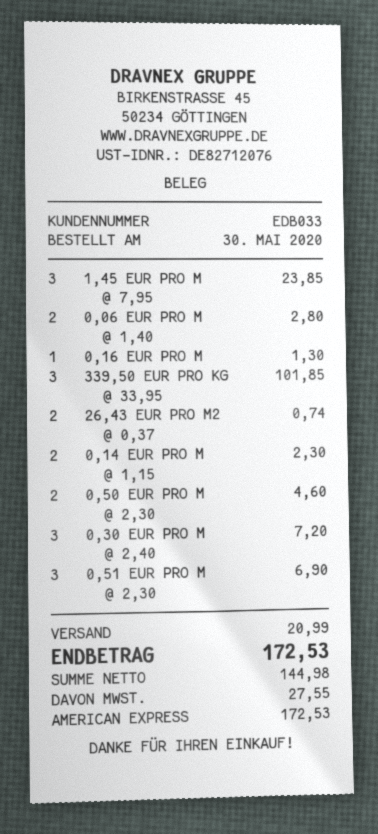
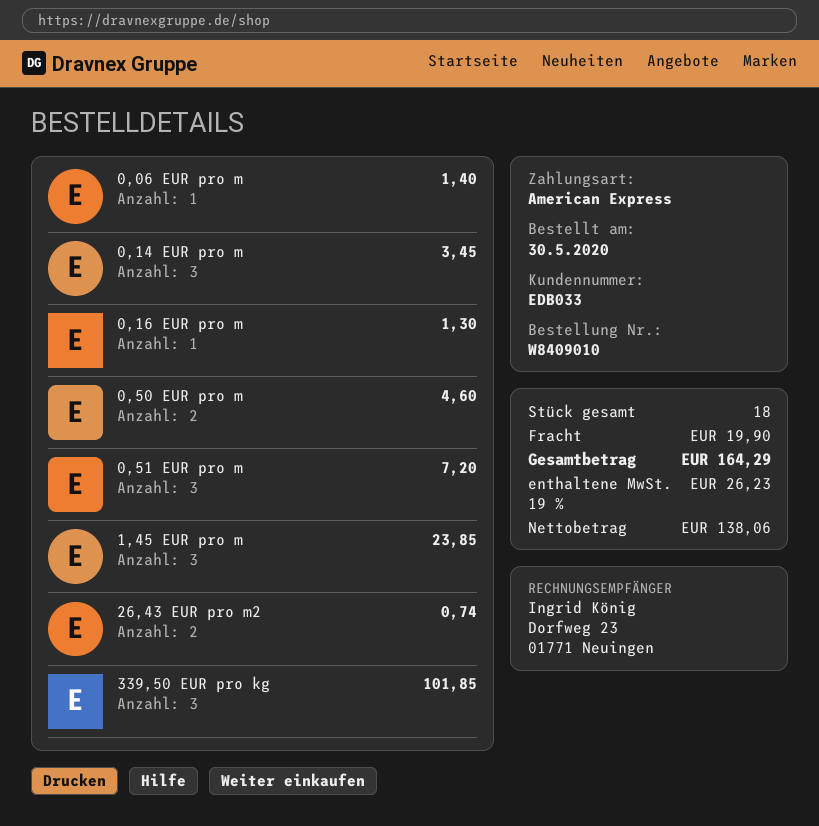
0,06 EUR PRO M: 2 for 2.80 -> 1 for 1.40
0,14 EUR PRO M: 2 for 2.30 -> 3 for 3.45
0,30 EUR PRO M: 3 for 7.20 -> none
0,51 EUR PRO M: 3 for 6.90 -> 3 for 7.20
shipping: 20.99 -> 19.90
net: 144.98 -> 138.06
tax: 27.55 -> 26.23
total: 172.53 -> 164.29

